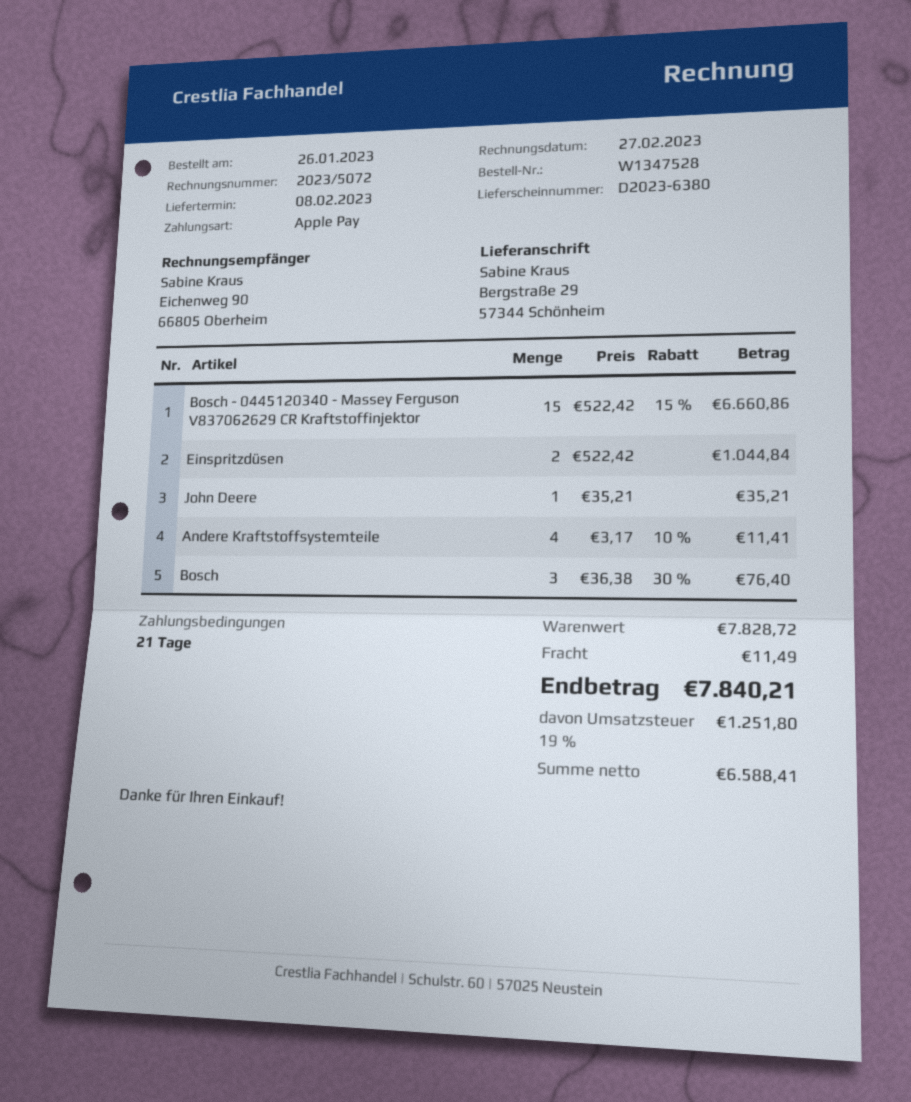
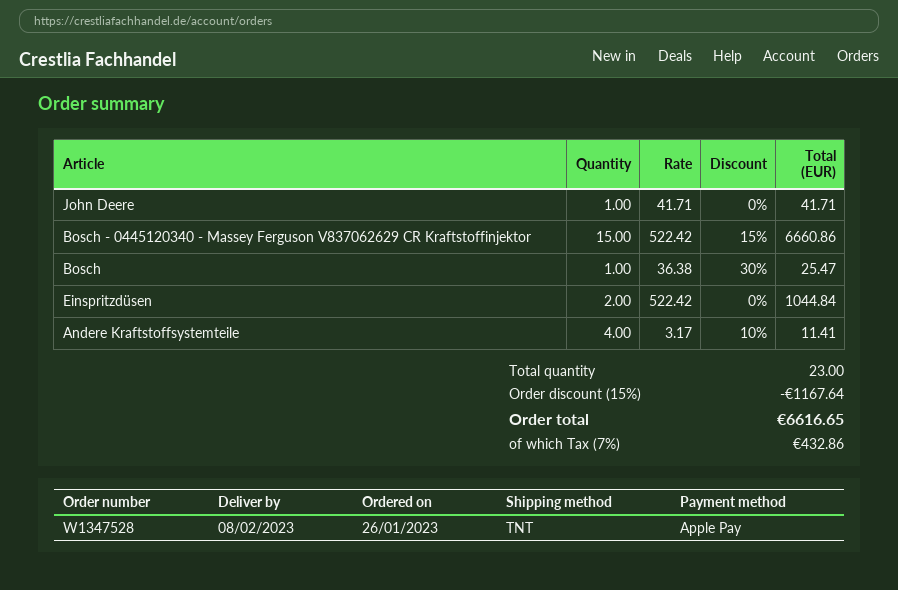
John Deere: 1 x 35.21 = 35.21 -> 1 x 41.71 = 41.71
Bosch: 3 x 36.38 - 30% = 76.40 -> 1 x 36.38 - 30% = 25.47
discount: none -> 15% = 1167.64
shipping: 11.49 -> none
tax: 19% = 1251.80 -> 7% = 432.86
total: 7840.21 -> 6616.65

